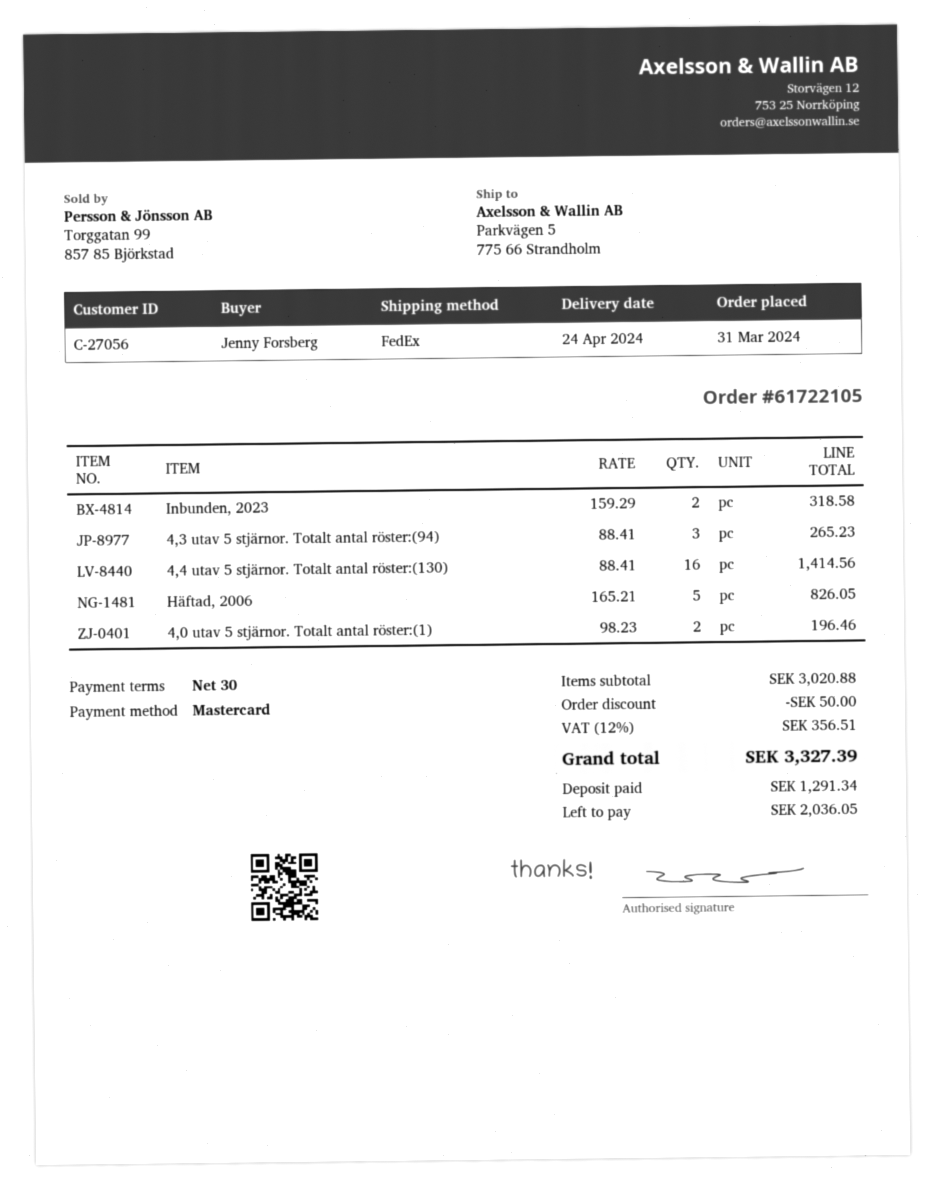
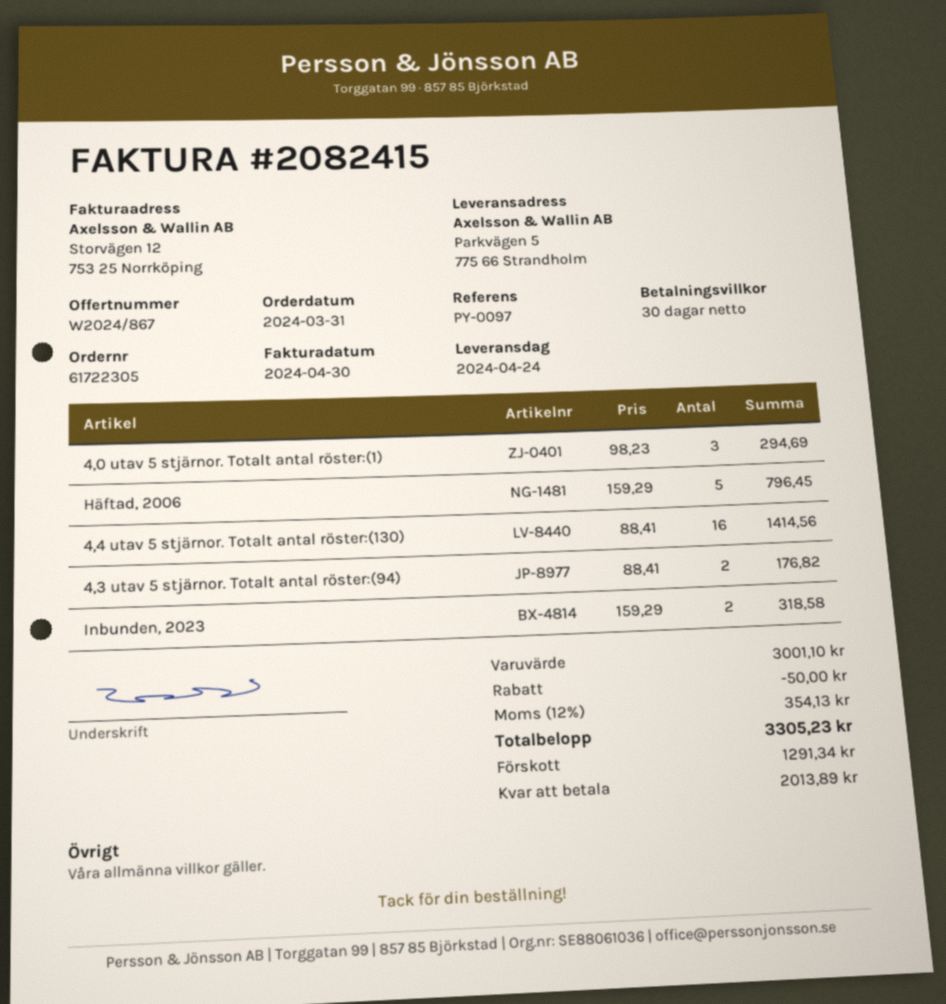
order number: 61722105 -> 61722305
4,3 utav 5 stjärnor. Totalt antal röster:(94): 3 x 88.41 = 265.23 -> 2 x 88.41 = 176.82
Häftad, 2006: 5 x 165.21 = 826.05 -> 5 x 159.29 = 796.45
4,0 utav 5 stjärnor. Totalt antal röster:(1): 2 x 98.23 = 196.46 -> 3 x 98.23 = 294.69
subtotal: 3020.88 -> 3001.10
tax: 12% = 356.51 -> 12% = 354.13
total: 3327.39 -> 3305.23
balance: 2036.05 -> 2013.89

